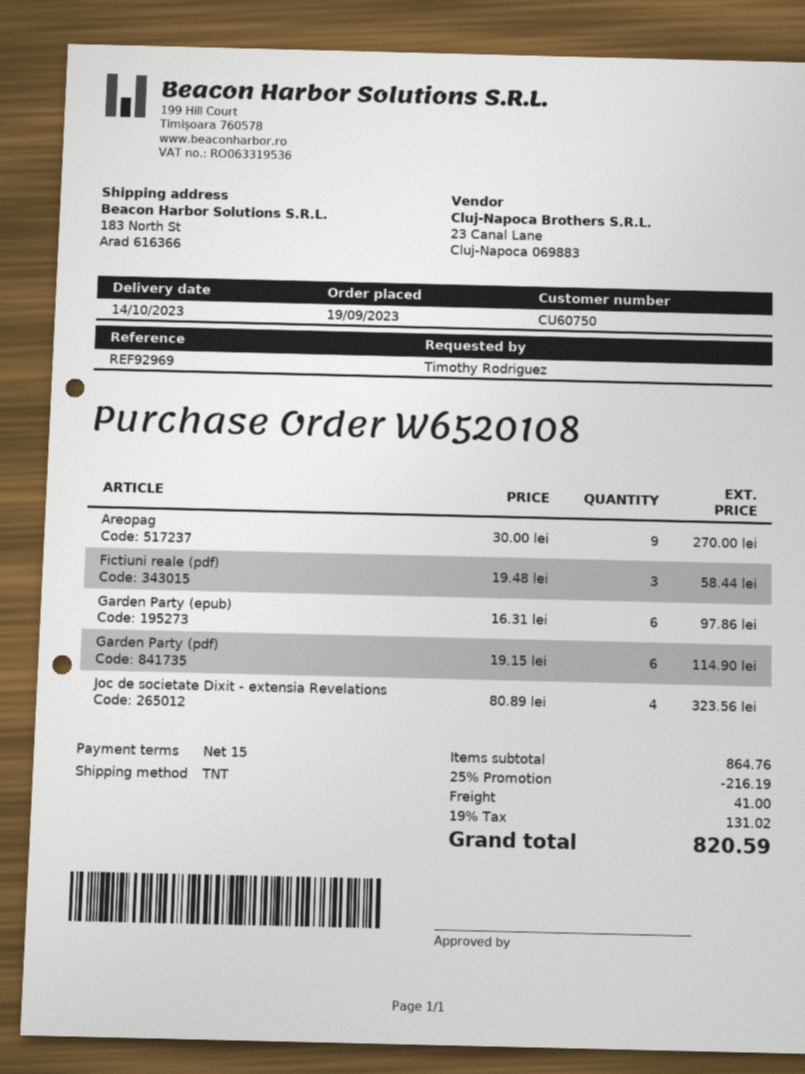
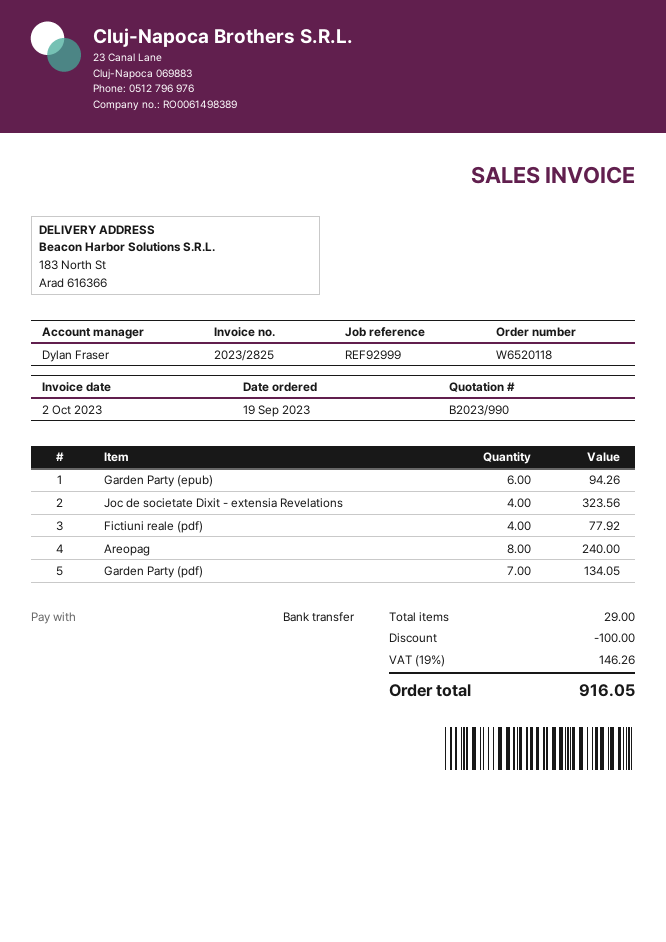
order number: W6520108 -> W6520118
reference: REF92969 -> REF92999
Areopag: 9 for 270.00 -> 8 for 240.00
Fictiuni reale (pdf): 3 for 58.44 -> 4 for 77.92
Garden Party (epub): 6 for 97.86 -> 6 for 94.26
Garden Party (pdf): 6 for 114.90 -> 7 for 134.05
discount: 216.19 -> 100.00
shipping: 41.00 -> none
tax: 19% = 131.02 -> 19% = 146.26
total: 820.59 -> 916.05

